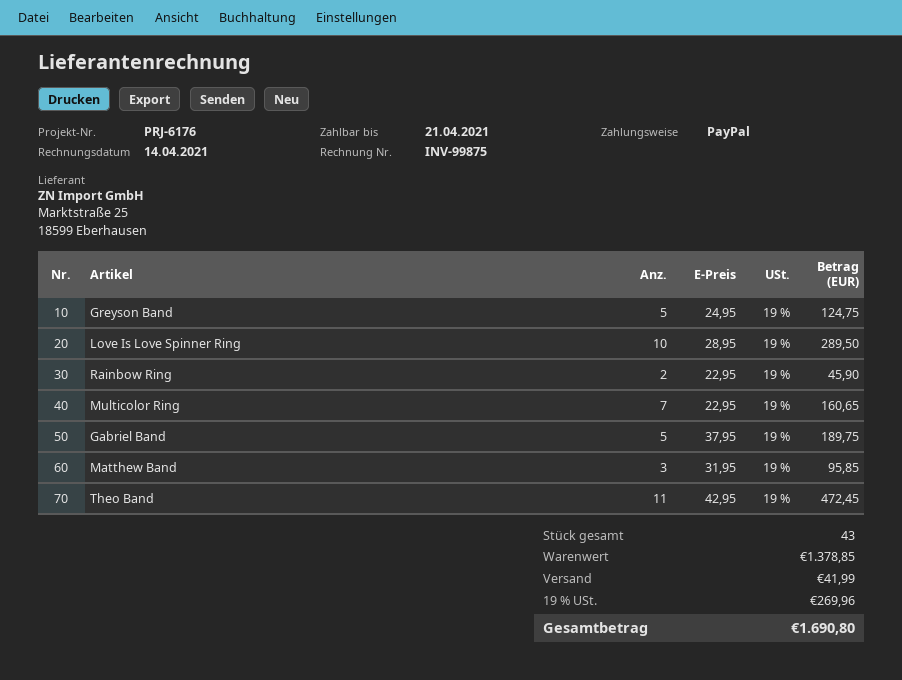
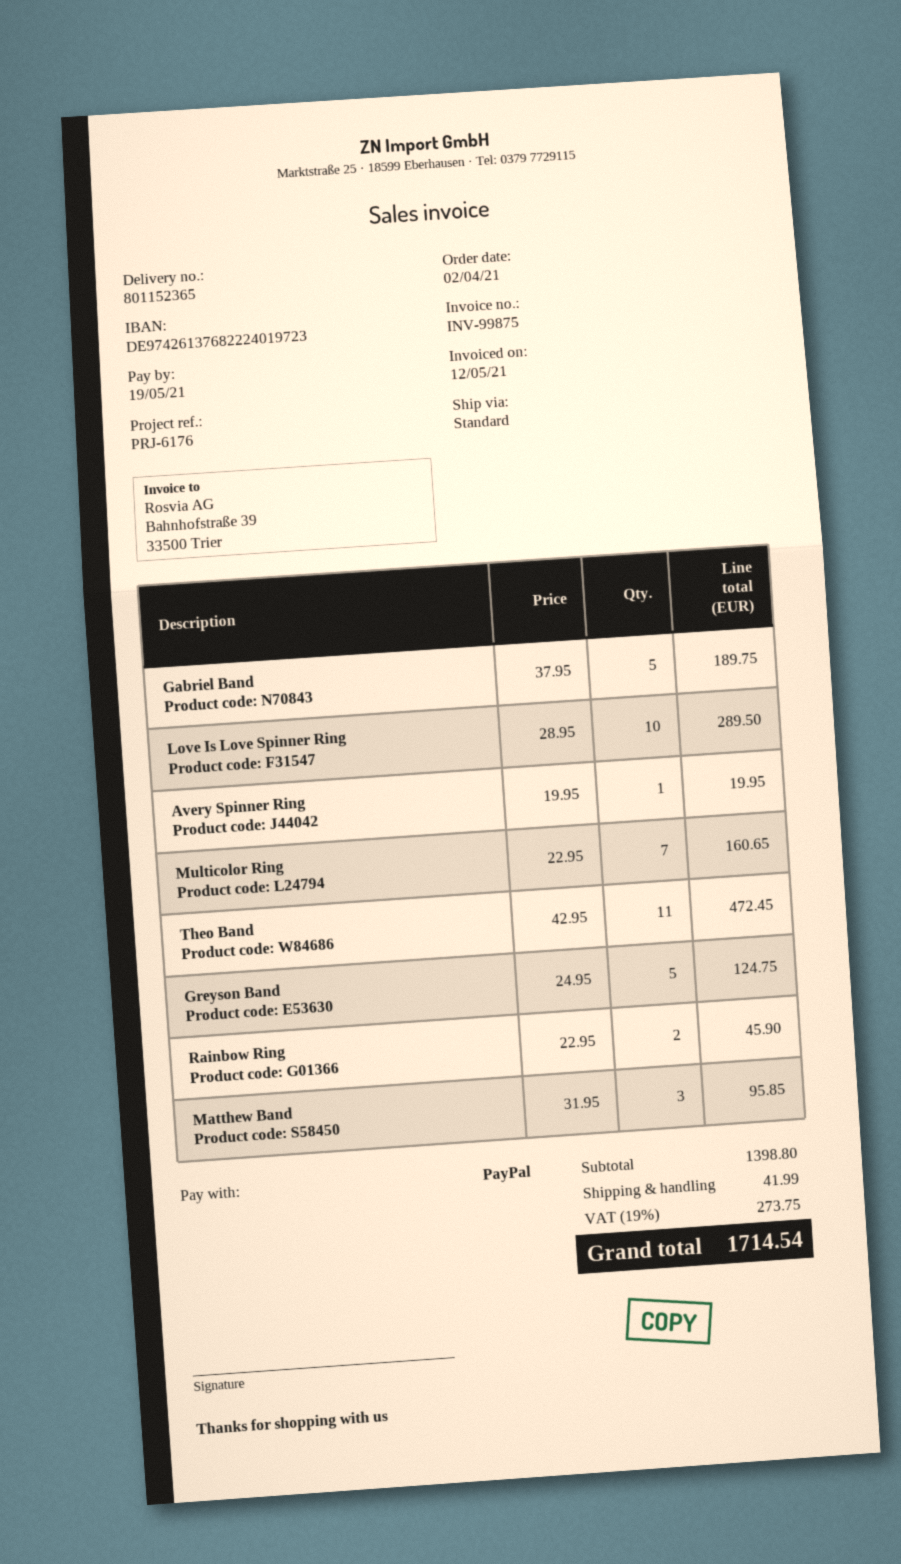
invoice date: 2021-04-14 -> 2021-05-12
due date: 2021-04-21 -> 2021-05-19
Avery Spinner Ring: none -> 1 x 19.95 = 19.95
subtotal: 1378.85 -> 1398.80
tax: 19% = 269.96 -> 19% = 273.75
total: 1690.80 -> 1714.54

